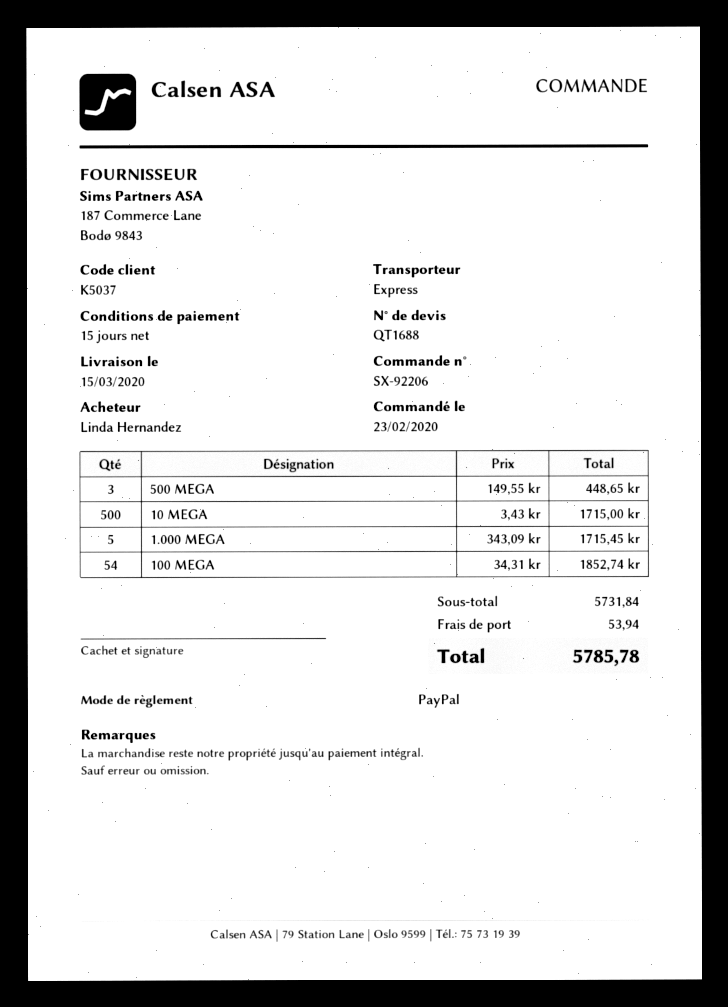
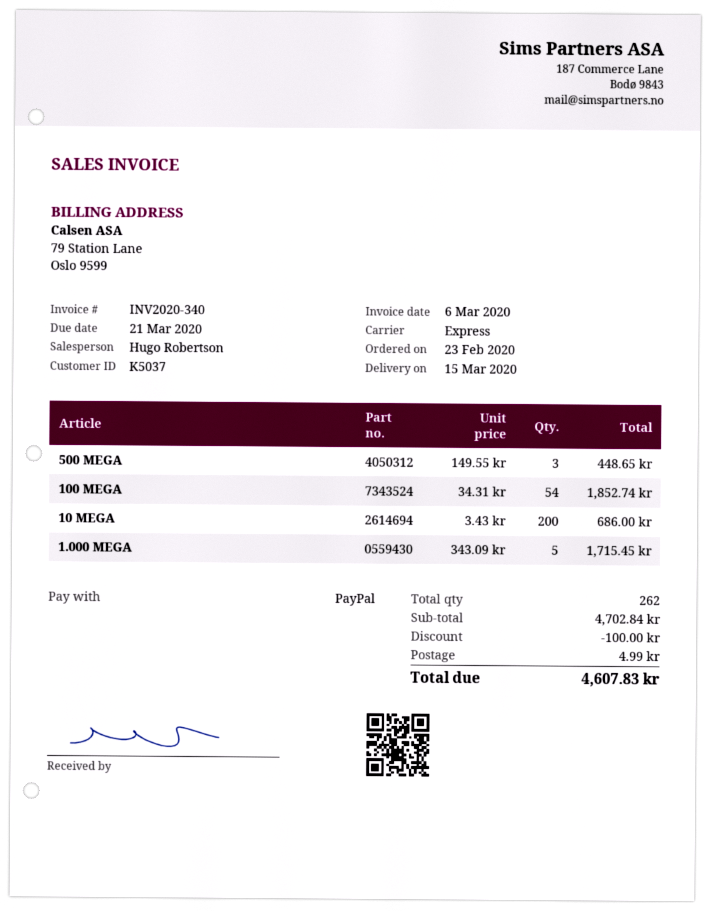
10 MEGA: 500 x 3.43 = 1715.00 -> 200 x 3.43 = 686.00
subtotal: 5731.84 -> 4702.84
discount: none -> 100.00
shipping: 53.94 -> 4.99
total: 5785.78 -> 4607.83

